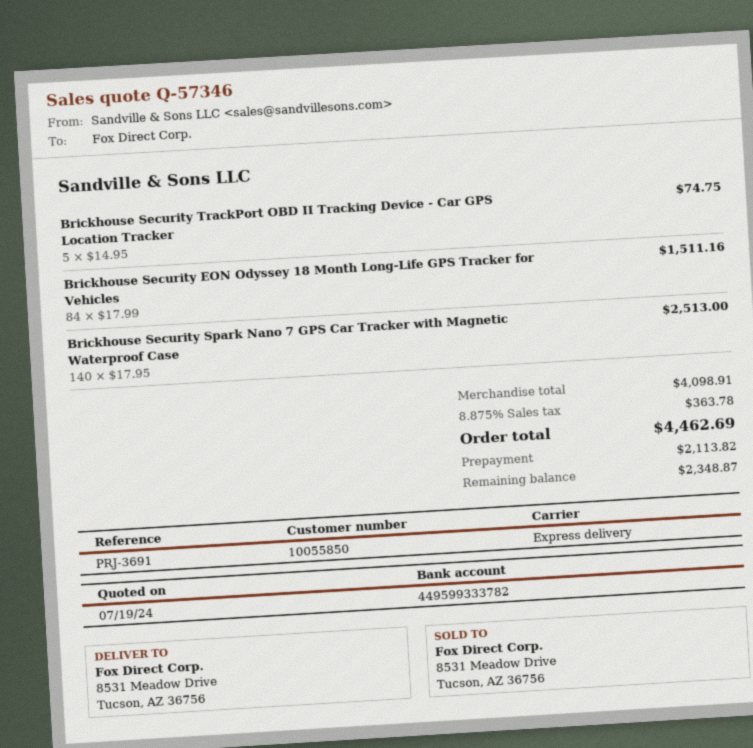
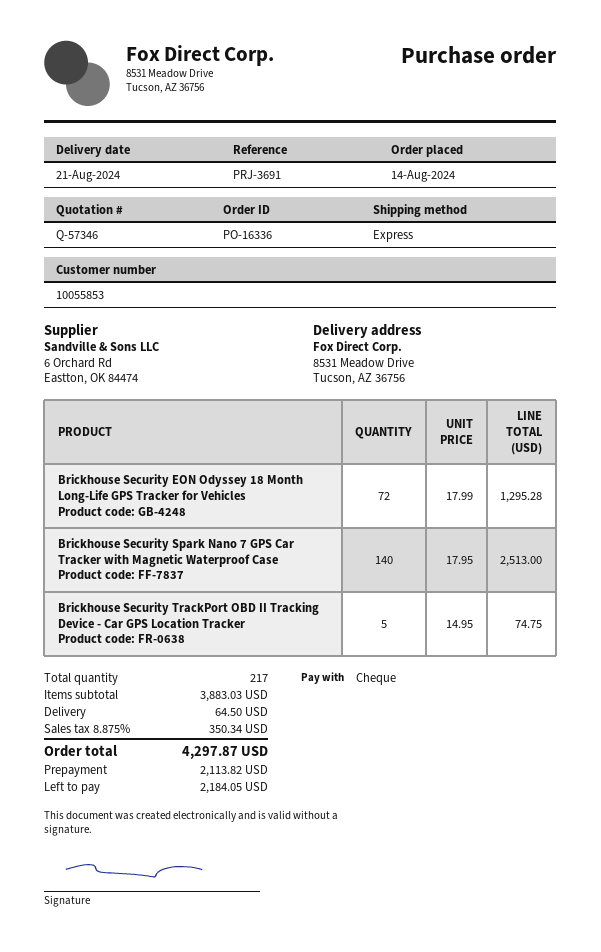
customer number: 10055850 -> 10055853
Brickhouse Security EON Odyssey 18 Month Long-Life GPS Tracker for Vehicles: 84 x 17.99 = 1511.16 -> 72 x 17.99 = 1295.28
subtotal: 4098.91 -> 3883.03
shipping: none -> 64.50
tax: 8.875% = 363.78 -> 8.875% = 350.34
total: 4462.69 -> 4297.87
balance: 2348.87 -> 2184.05

